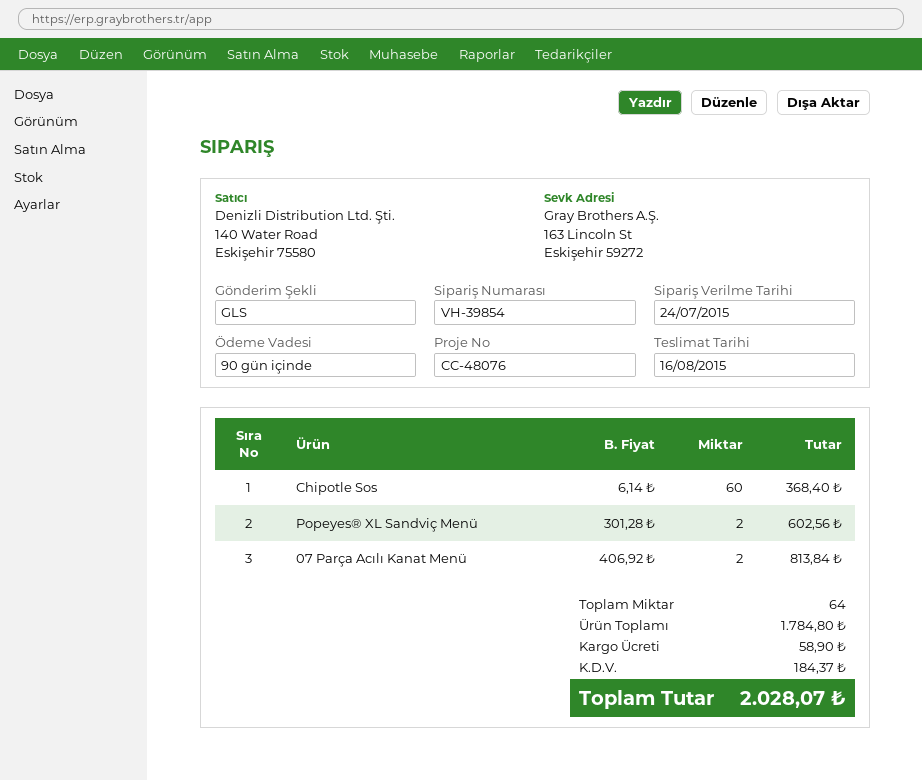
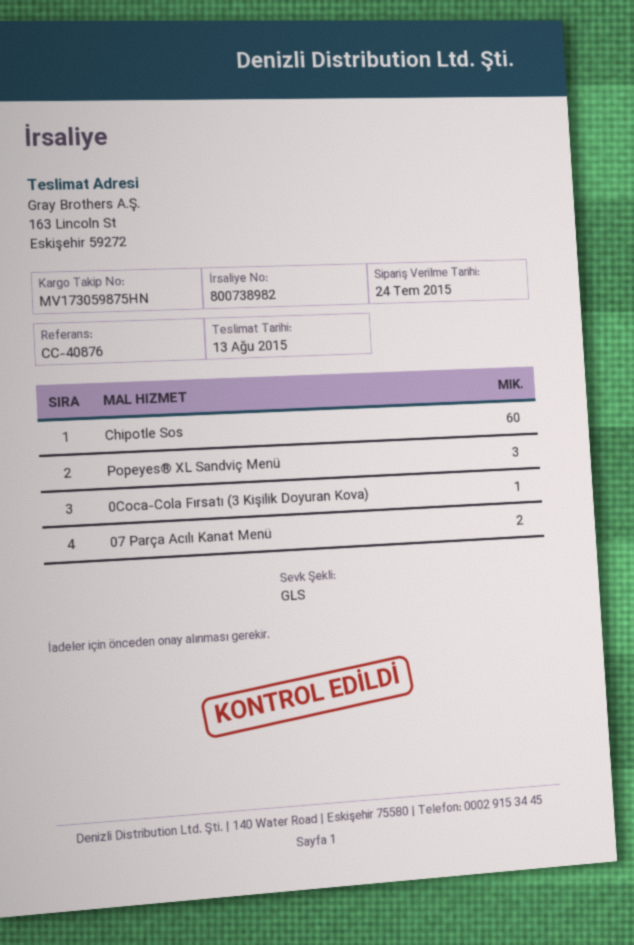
delivery date: 2015-08-16 -> 2015-08-13
reference: CC-48076 -> CC-40876
Popeyes® XL Sandviç Menü: 2 -> 3
0Coca-Cola Fırsatı (3 Kişilik Doyuran Kova): none -> 1

